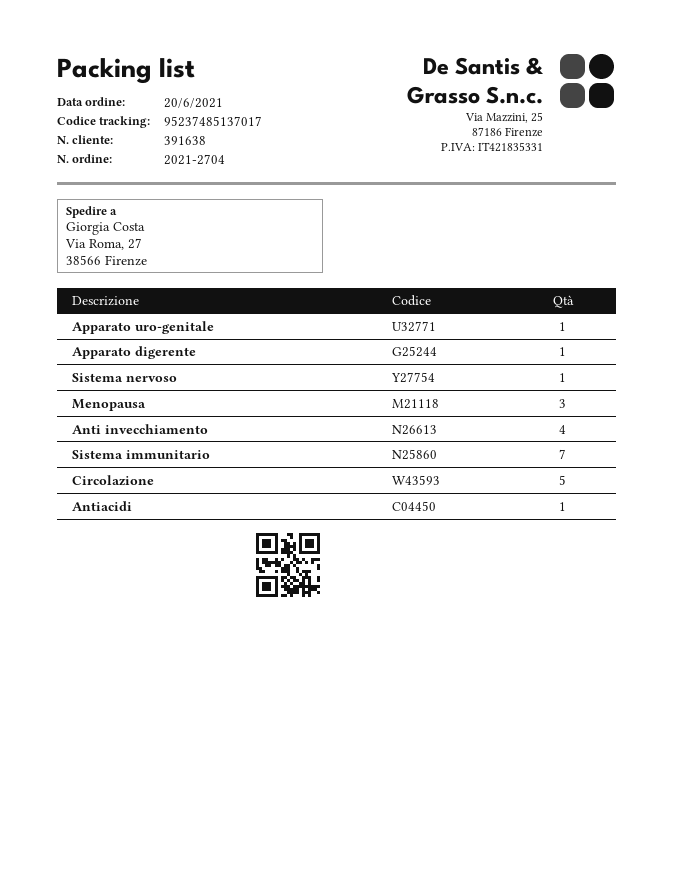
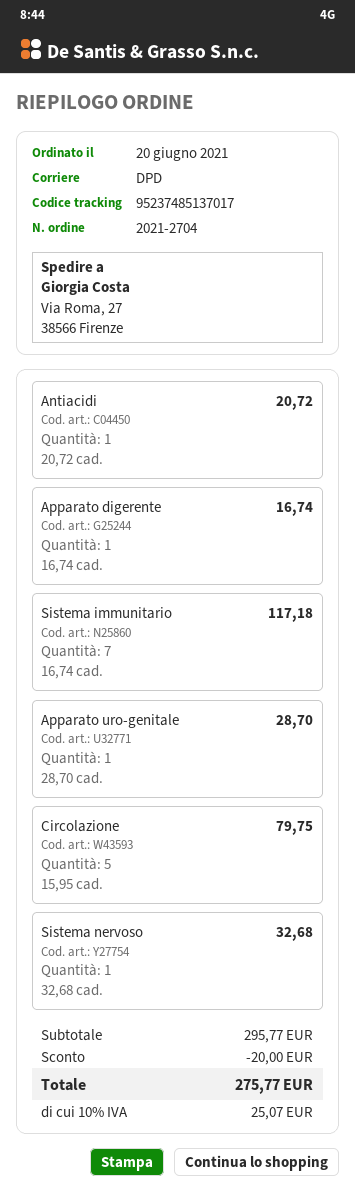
Menopausa: 3 -> none
Anti invecchiamento: 4 -> none

